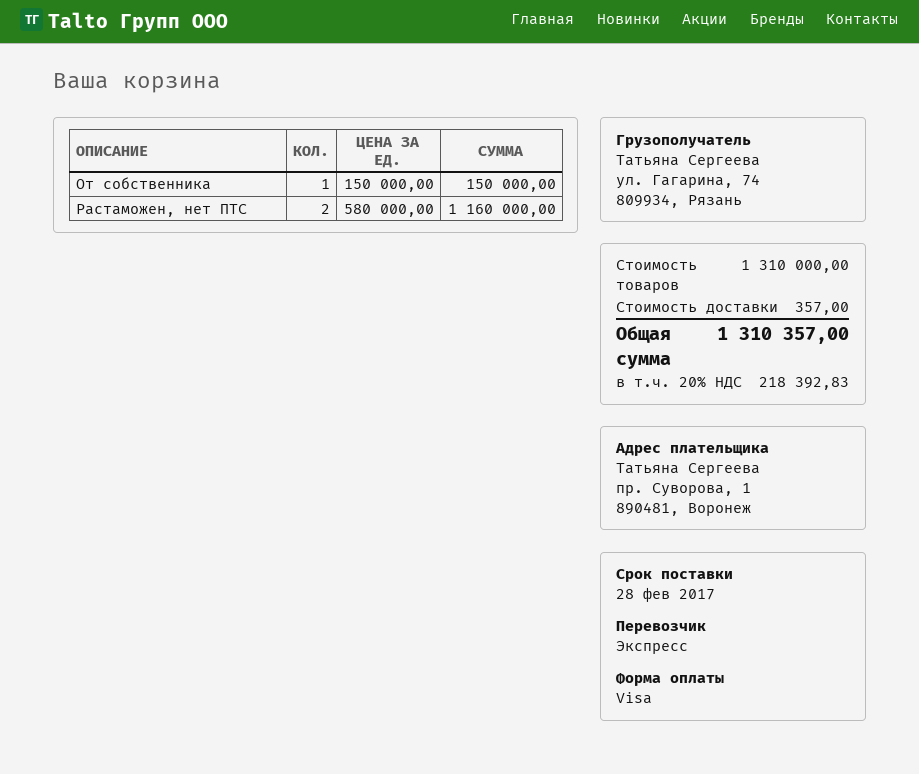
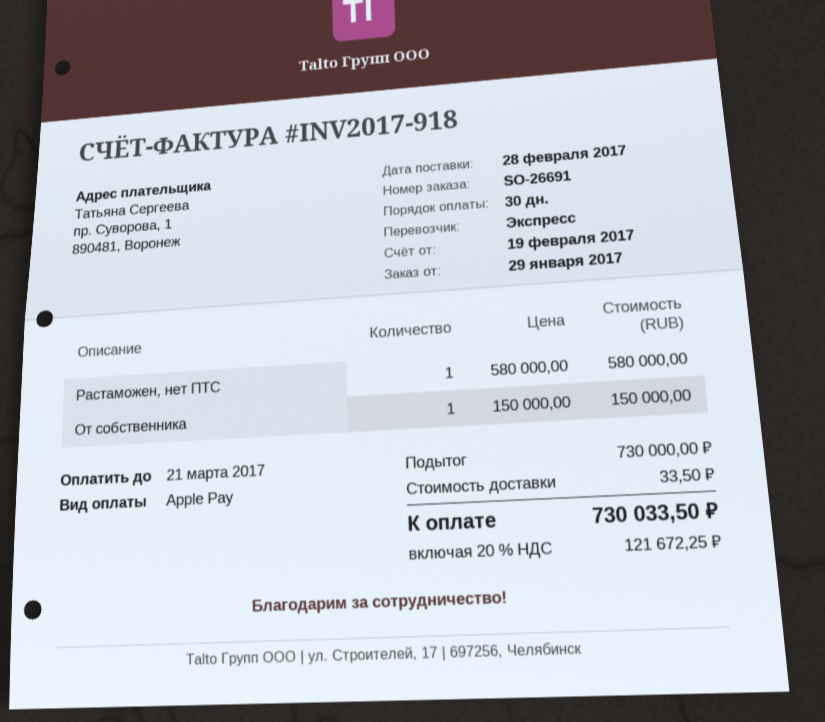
payment method: Visa -> Apple Pay
Растаможен, нет ПТС: 2 x 580000.00 = 1160000.00 -> 1 x 580000.00 = 580000.00
subtotal: 1310000.00 -> 730000.00
shipping: 357.00 -> 33.50
tax: 20% = 218392.83 -> 20% = 121672.25
total: 1310357.00 -> 730033.50

